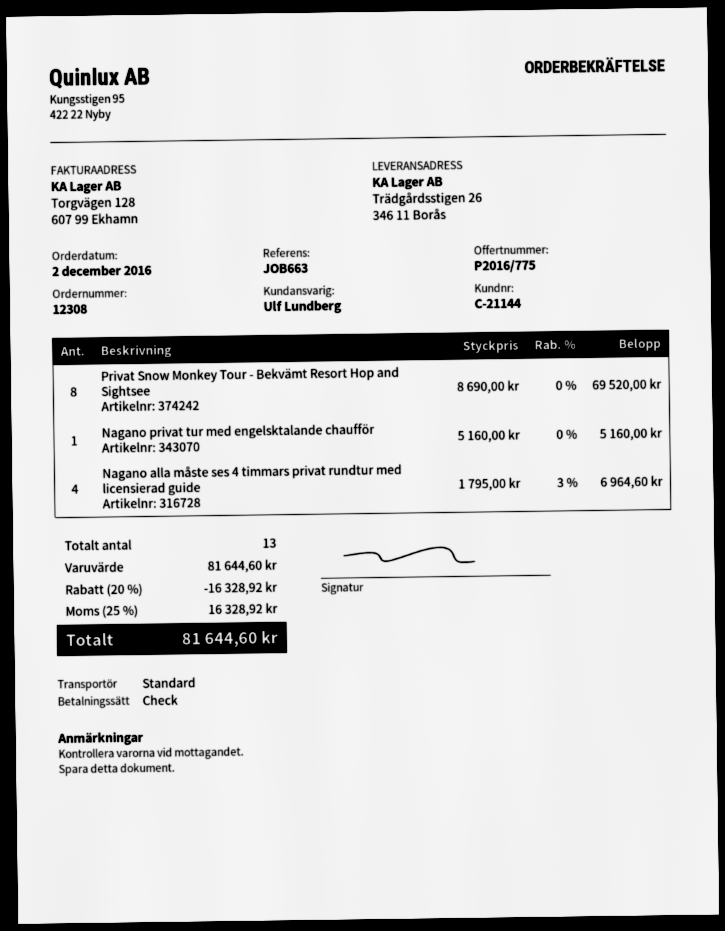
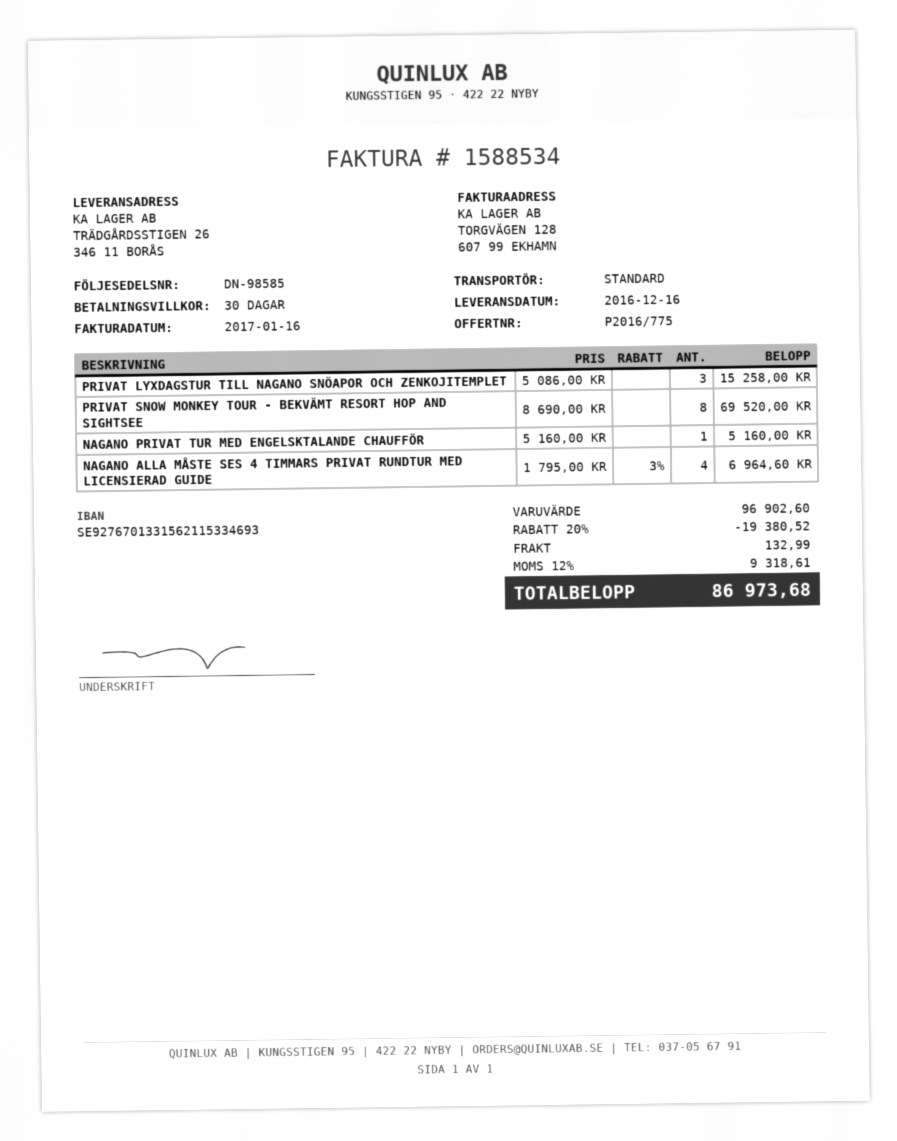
PRIVAT LYXDAGSTUR TILL NAGANO SNÖAPOR OCH ZENKOJITEMPLET: none -> 3 x 5086.00 = 15258.00
subtotal: 81644.60 -> 96902.60
discount: 20% = 16328.92 -> 20% = 19380.52
shipping: none -> 132.99
tax: 25% = 16328.92 -> 12% = 9318.61
total: 81644.60 -> 86973.68

